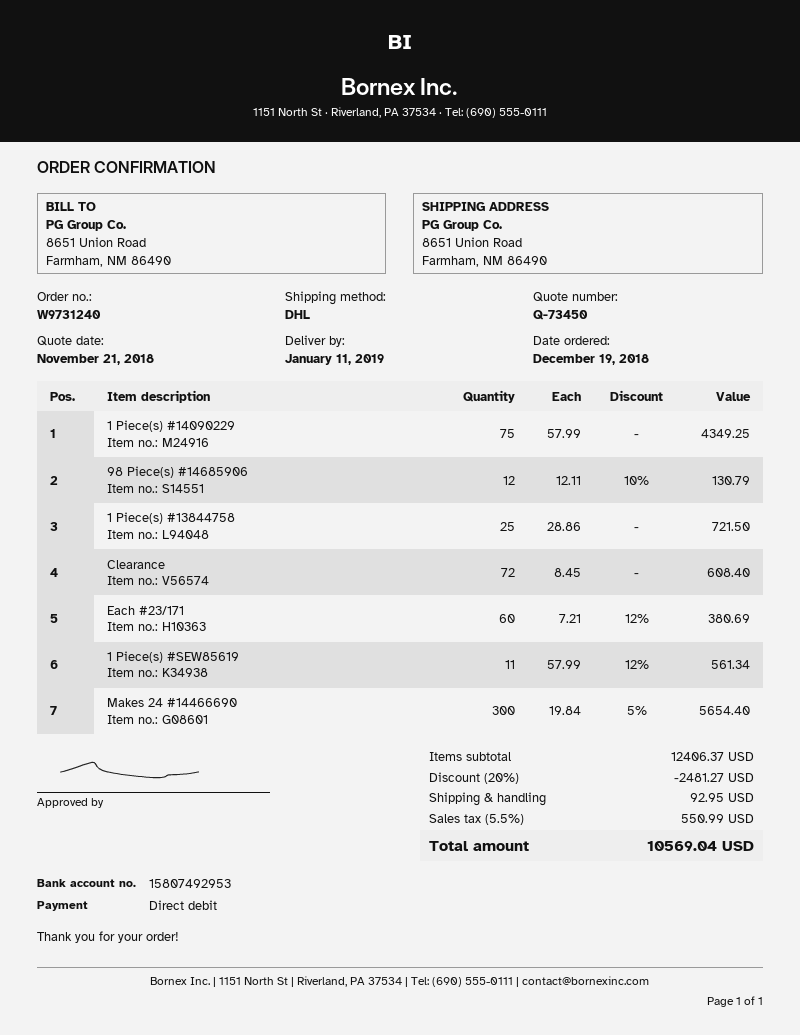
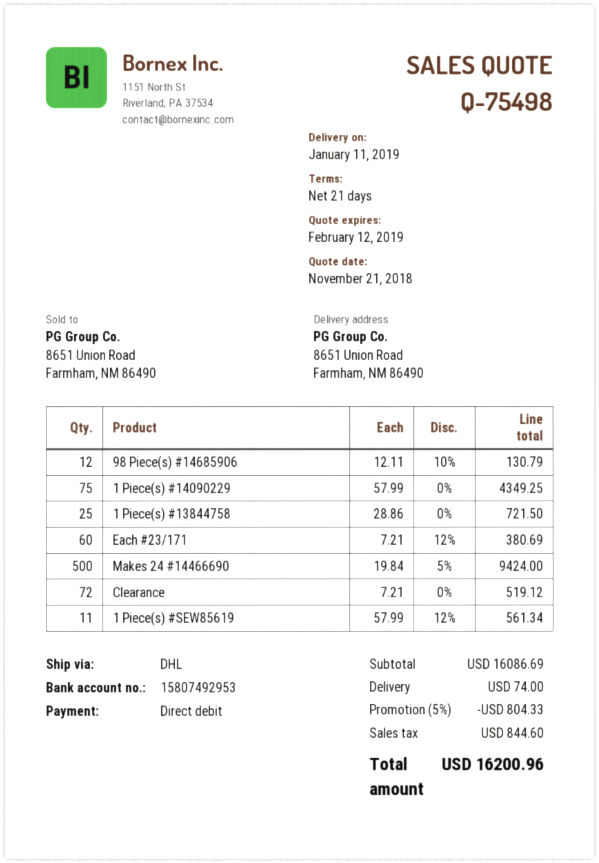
quote number: Q-73450 -> Q-75498
Clearance: 72 x 8.45 = 608.40 -> 72 x 7.21 = 519.12
Makes 24 #14466690: 300 x 19.84 - 5% = 5654.40 -> 500 x 19.84 - 5% = 9424.00
subtotal: 12406.37 -> 16086.69
discount: 20% = 2481.27 -> 5% = 804.33
shipping: 92.95 -> 74.00
tax: 550.99 -> 844.60
total: 10569.04 -> 16200.96

